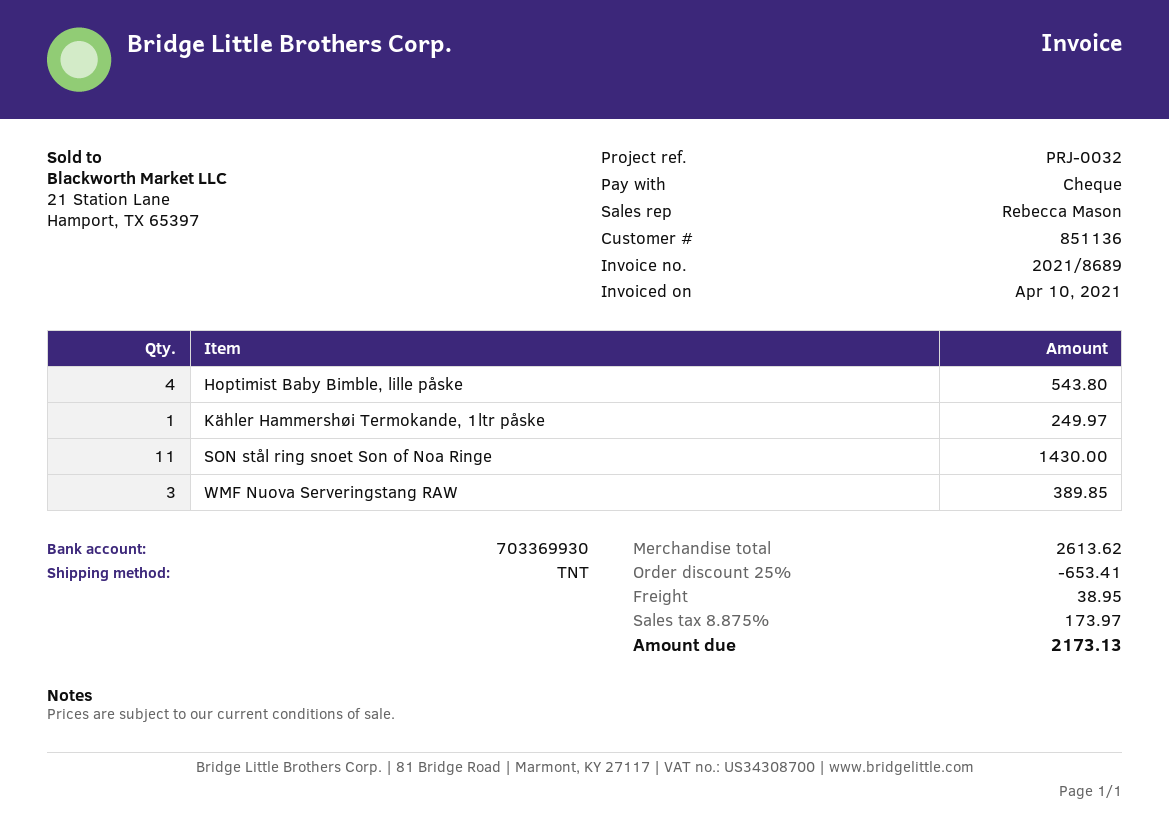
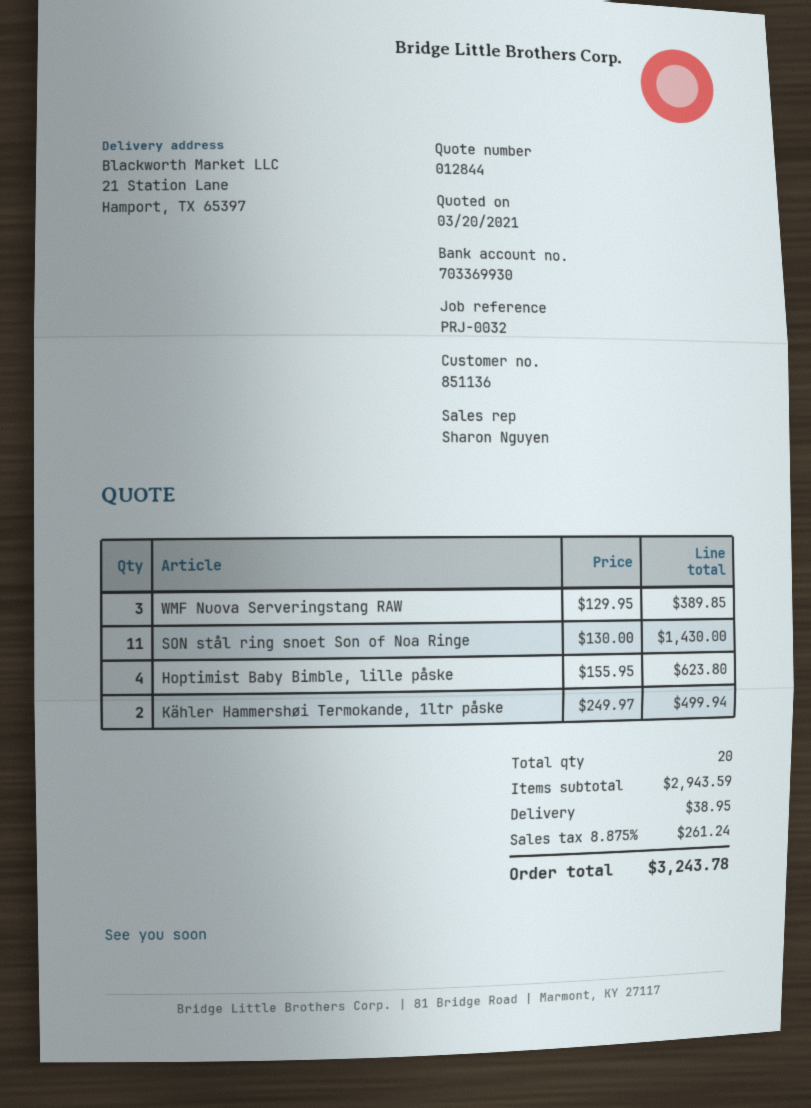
sales rep: Rebecca Mason -> Sharon Nguyen
Hoptimist Baby Bimble, lille påske: 4 for 543.80 -> 4 for 623.80
Kähler Hammershøi Termokande, 1ltr påske: 1 for 249.97 -> 2 for 499.94
subtotal: 2613.62 -> 2943.59
discount: 25% = 653.41 -> none
tax: 8.875% = 173.97 -> 8.875% = 261.24
total: 2173.13 -> 3243.78

